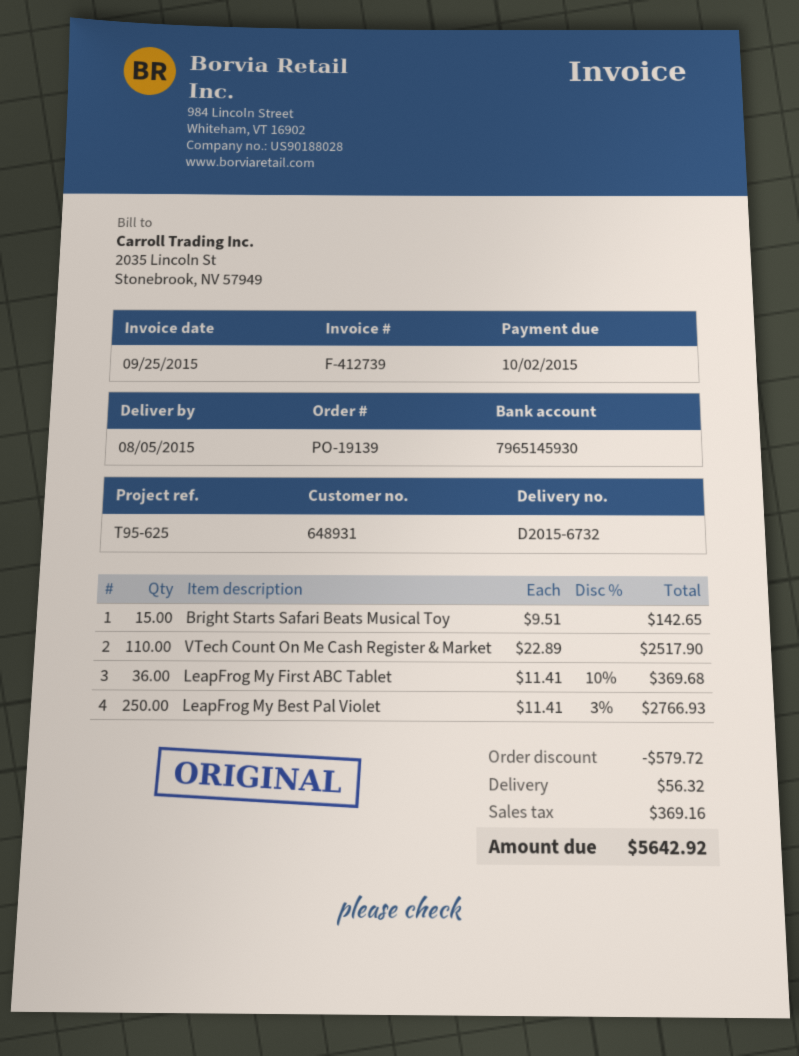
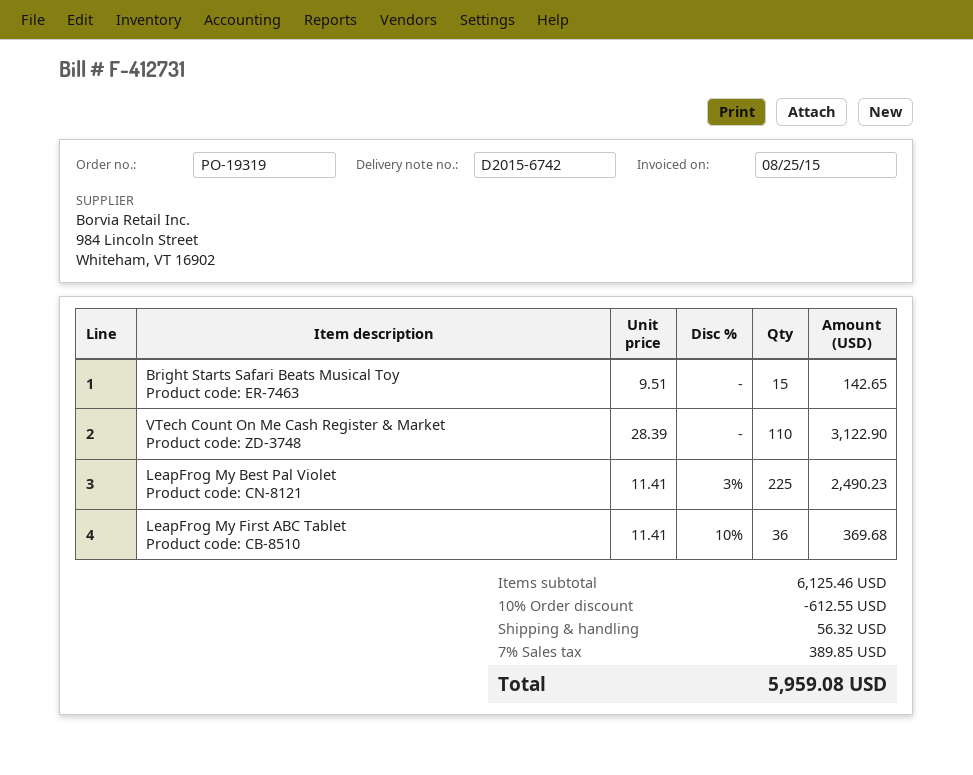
order number: PO-19139 -> PO-19319
delivery note number: D2015-6732 -> D2015-6742
invoice number: F-412739 -> F-412731
invoice date: 2015-09-25 -> 2015-08-25
VTech Count On Me Cash Register & Market: 110 x 22.89 = 2517.90 -> 110 x 28.39 = 3122.90
LeapFrog My Best Pal Violet: 250 x 11.41 - 3% = 2766.93 -> 225 x 11.41 - 3% = 2490.23
discount: 579.72 -> 612.55
tax: 369.16 -> 389.85
total: 5642.92 -> 5959.08

